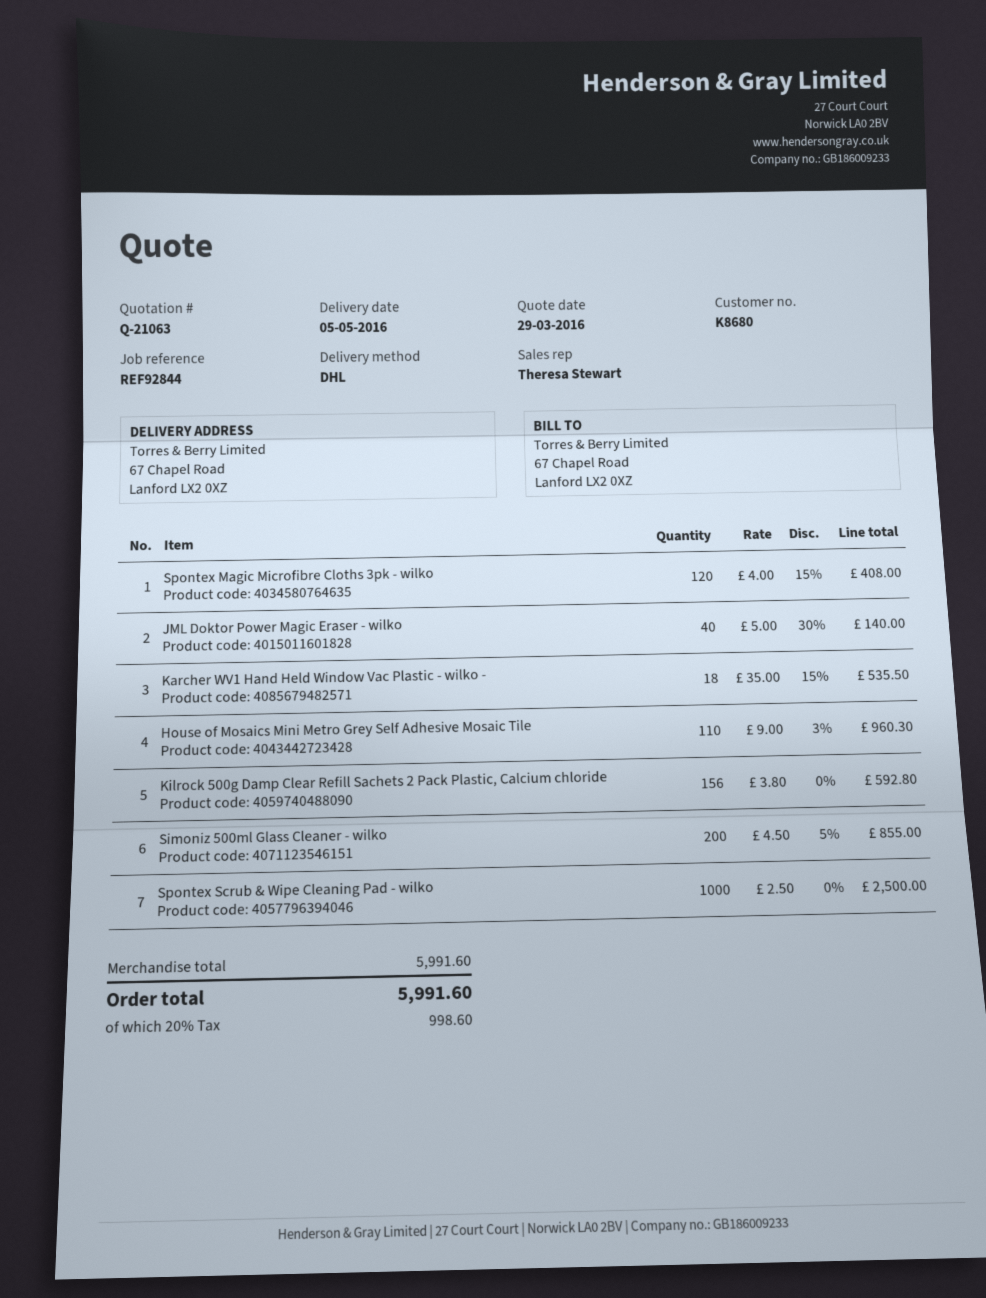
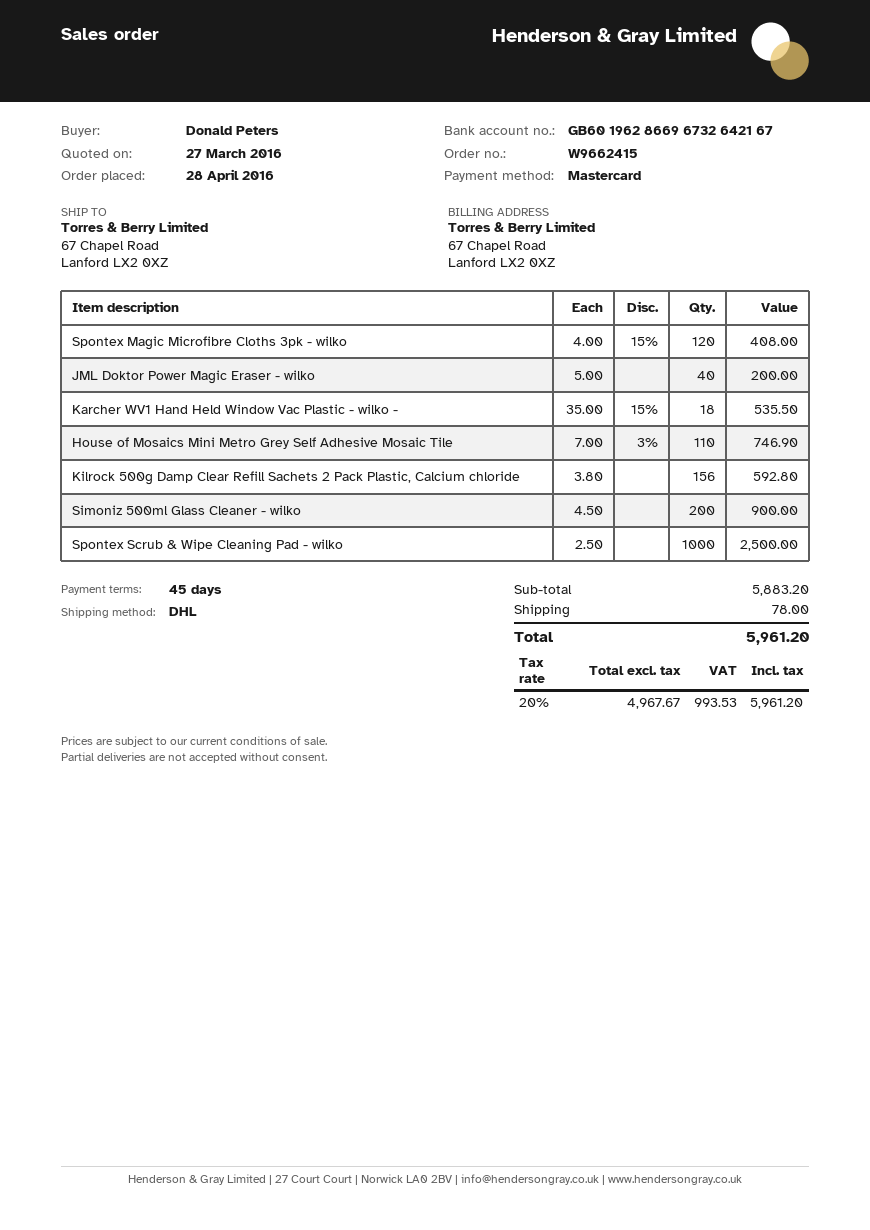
quote date: 2016-03-29 -> 2016-03-27
JML Doktor Power Magic Eraser - wilko: 40 x 5.00 - 30% = 140.00 -> 40 x 5.00 = 200.00
House of Mosaics Mini Metro Grey Self Adhesive Mosaic Tile: 110 x 9.00 - 3% = 960.30 -> 110 x 7.00 - 3% = 746.90
Simoniz 500ml Glass Cleaner - wilko: 200 x 4.50 - 5% = 855.00 -> 200 x 4.50 = 900.00
subtotal: 5991.60 -> 5883.20
shipping: none -> 78.00
tax: 20% = 998.60 -> 20% = 993.53
total: 5991.60 -> 5961.20

